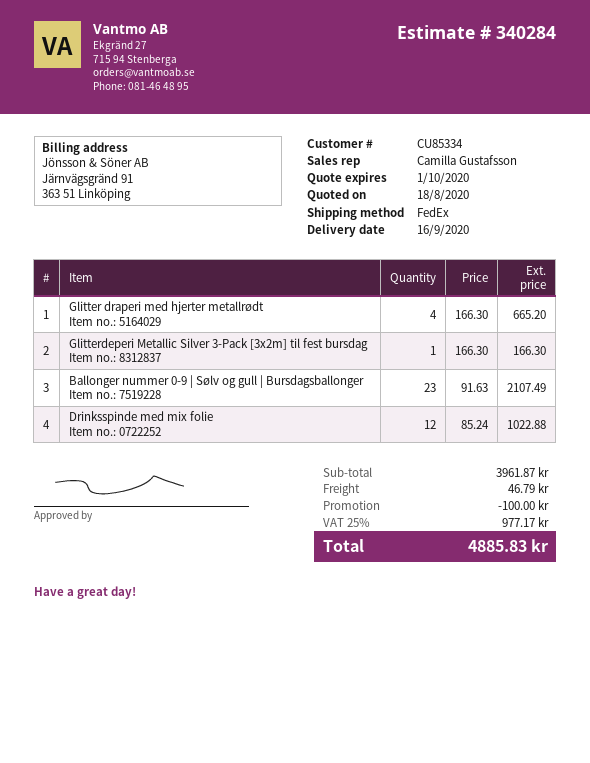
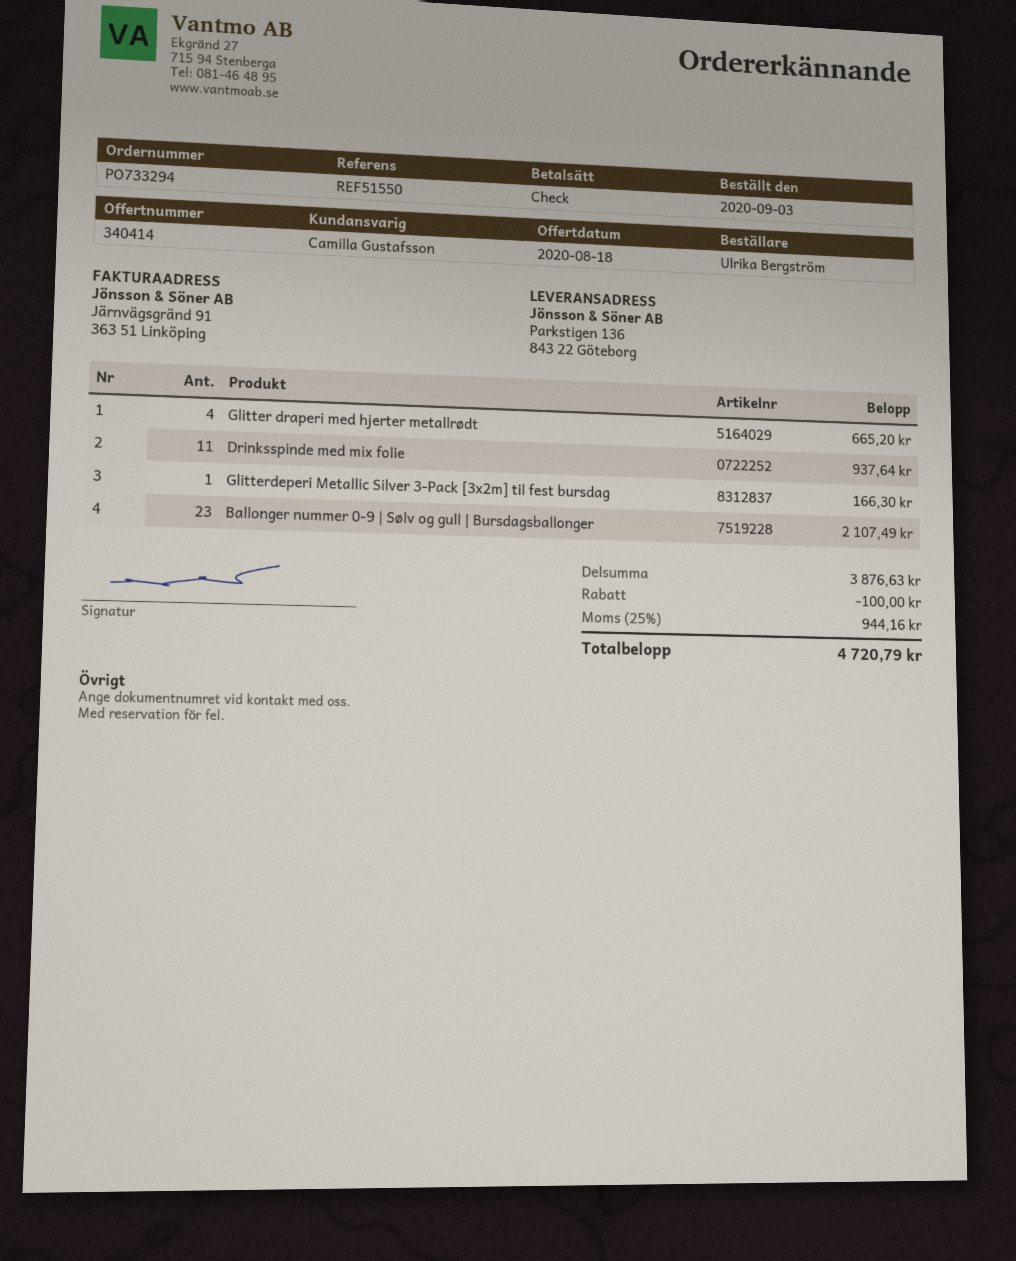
quote number: 340284 -> 340414
Drinksspinde med mix folie: 12 for 1022.88 -> 11 for 937.64
subtotal: 3961.87 -> 3876.63
shipping: 46.79 -> none
tax: 25% = 977.17 -> 25% = 944.16
total: 4885.83 -> 4720.79

